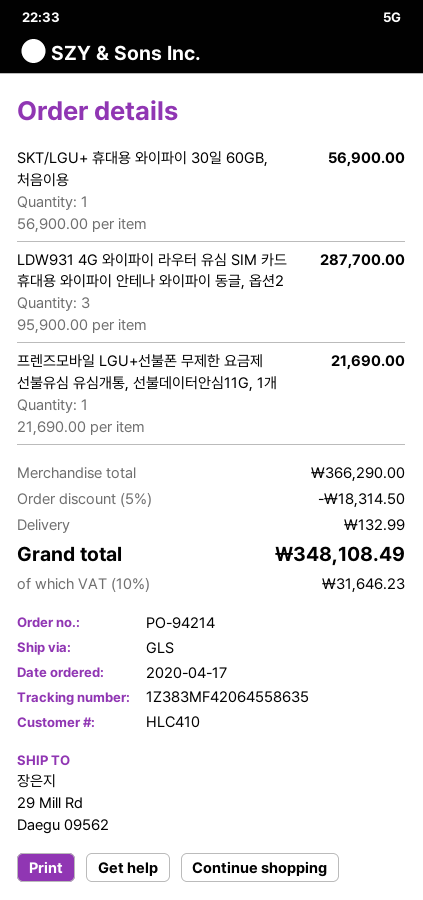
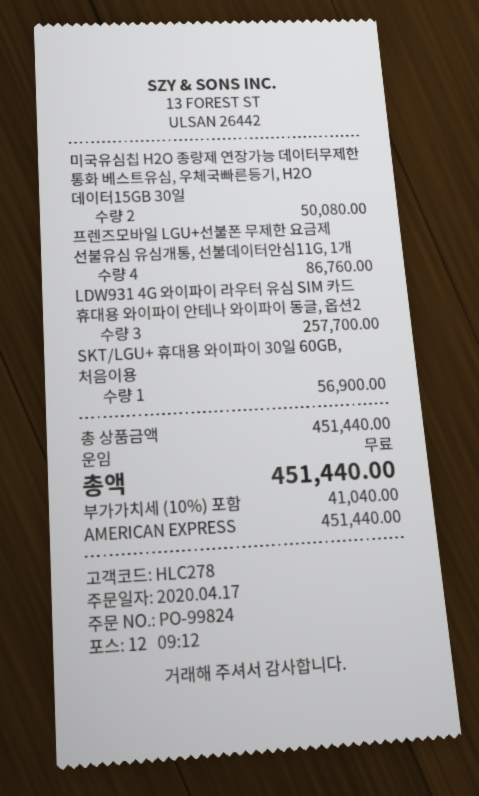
order number: PO-94214 -> PO-99824
customer number: HLC410 -> HLC278
LDW931 4G 와이파이 라우터 유심 SIM 카드 휴대용 와이파이 안테나 와이파이 동글, 옵션2: 3 for 287700.00 -> 3 for 257700.00
프렌즈모바일 LGU+선불폰 무제한 요금제 선불유심 유심개통, 선불데이터안심11G, 1개: 1 for 21690.00 -> 4 for 86760.00
미국유심칩 H2O 종량제 연장가능 데이터무제한 통화 베스트유심, 우체국빠른등기, H2O 데이터15GB 30일: none -> 2 for 50080.00
subtotal: 366290.00 -> 451440.00
discount: 5% = 18314.50 -> none
shipping: 132.99 -> 0.00
tax: 10% = 31646.23 -> 10% = 41040.00
total: 348108.49 -> 451440.00

